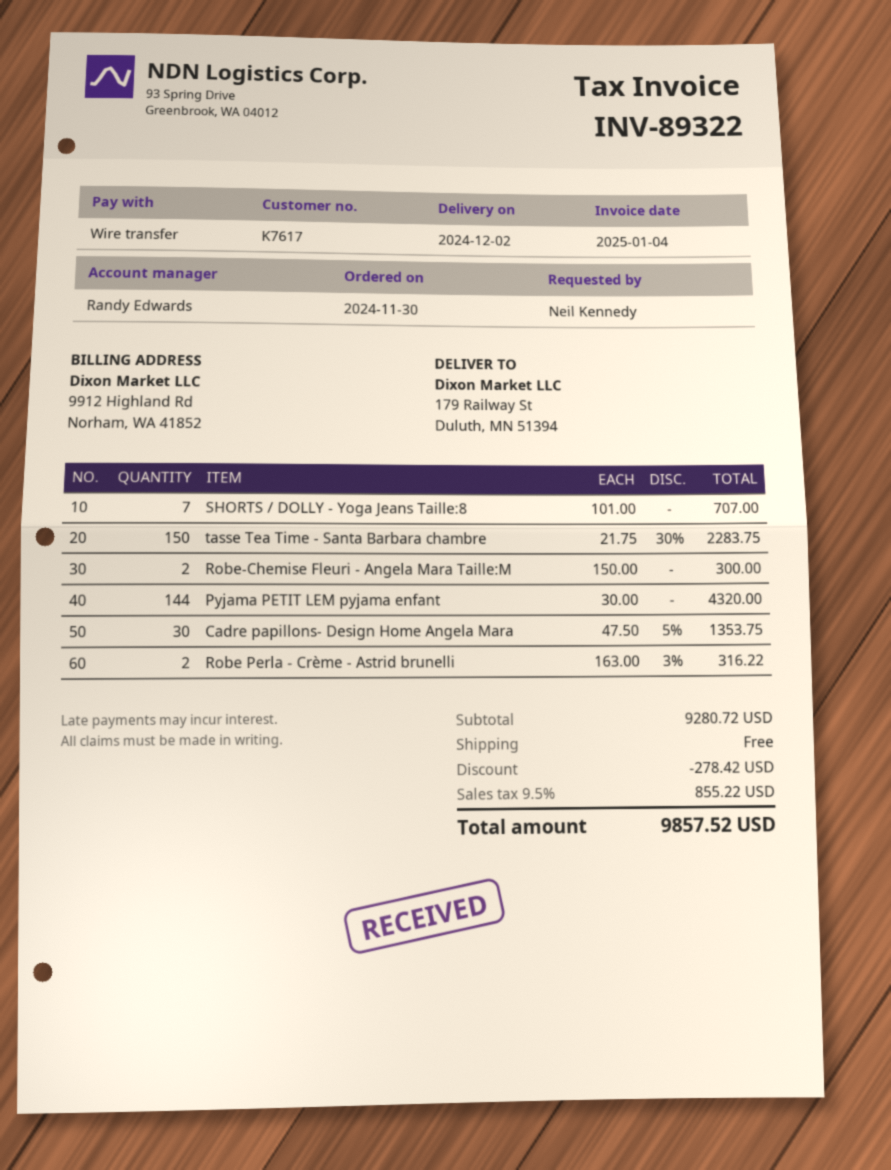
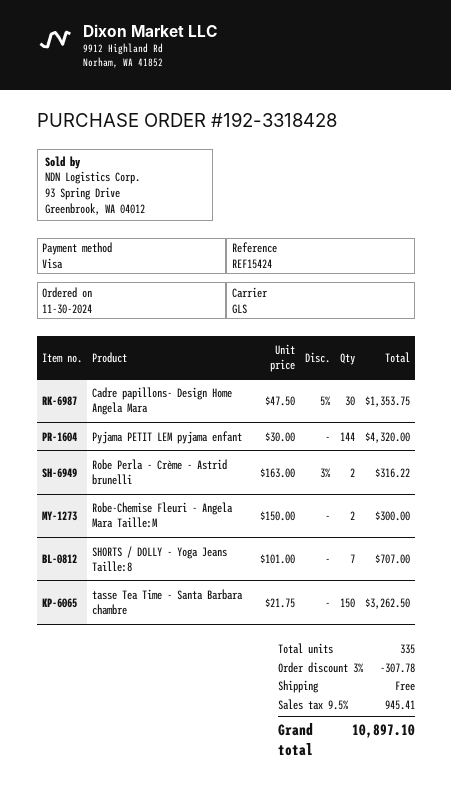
payment method: bank transfer -> Visa
tasse Tea Time - Santa Barbara chambre: 150 x 21.75 - 30% = 2283.75 -> 150 x 21.75 = 3262.50
discount: 278.42 -> 307.78
tax: 9.5% = 855.22 -> 9.5% = 945.41
total: 9857.52 -> 10897.10

